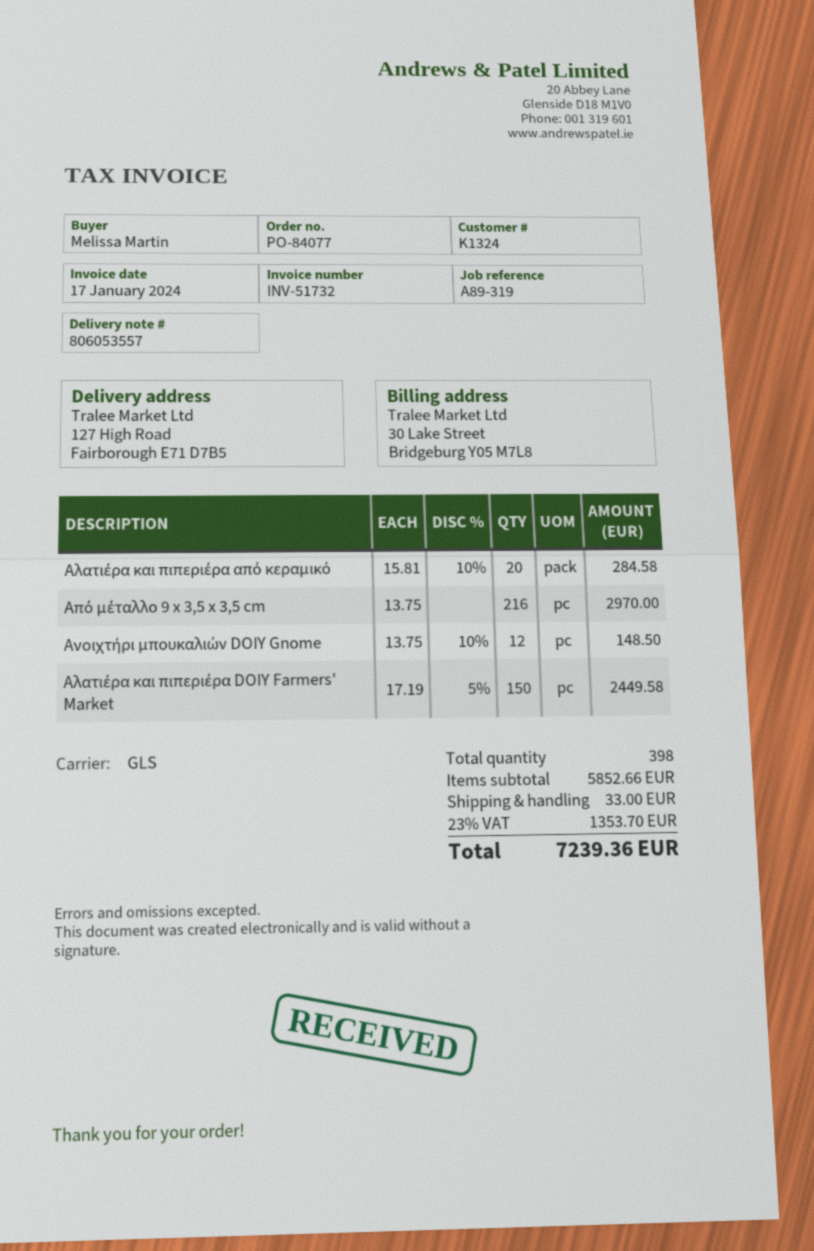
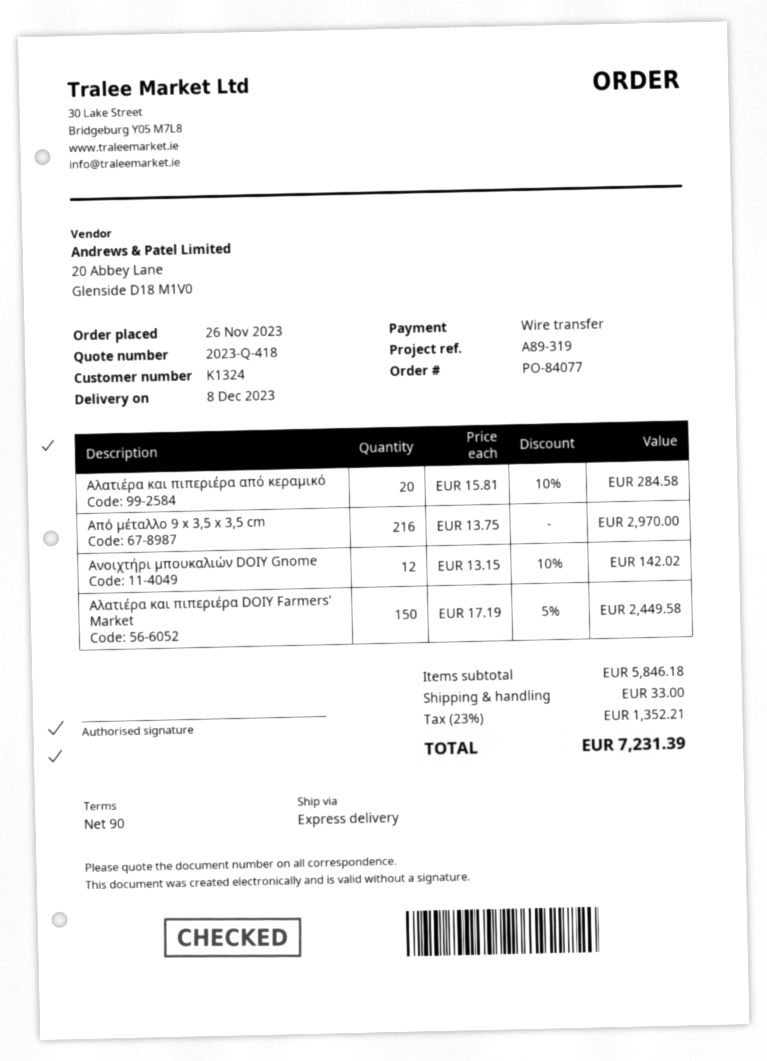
shipping method: GLS -> express
Ανοιχτήρι μπουκαλιών DOIY Gnome: 12 x 13.75 - 10% = 148.50 -> 12 x 13.15 - 10% = 142.02
subtotal: 5852.66 -> 5846.18
tax: 23% = 1353.70 -> 23% = 1352.21
total: 7239.36 -> 7231.39

